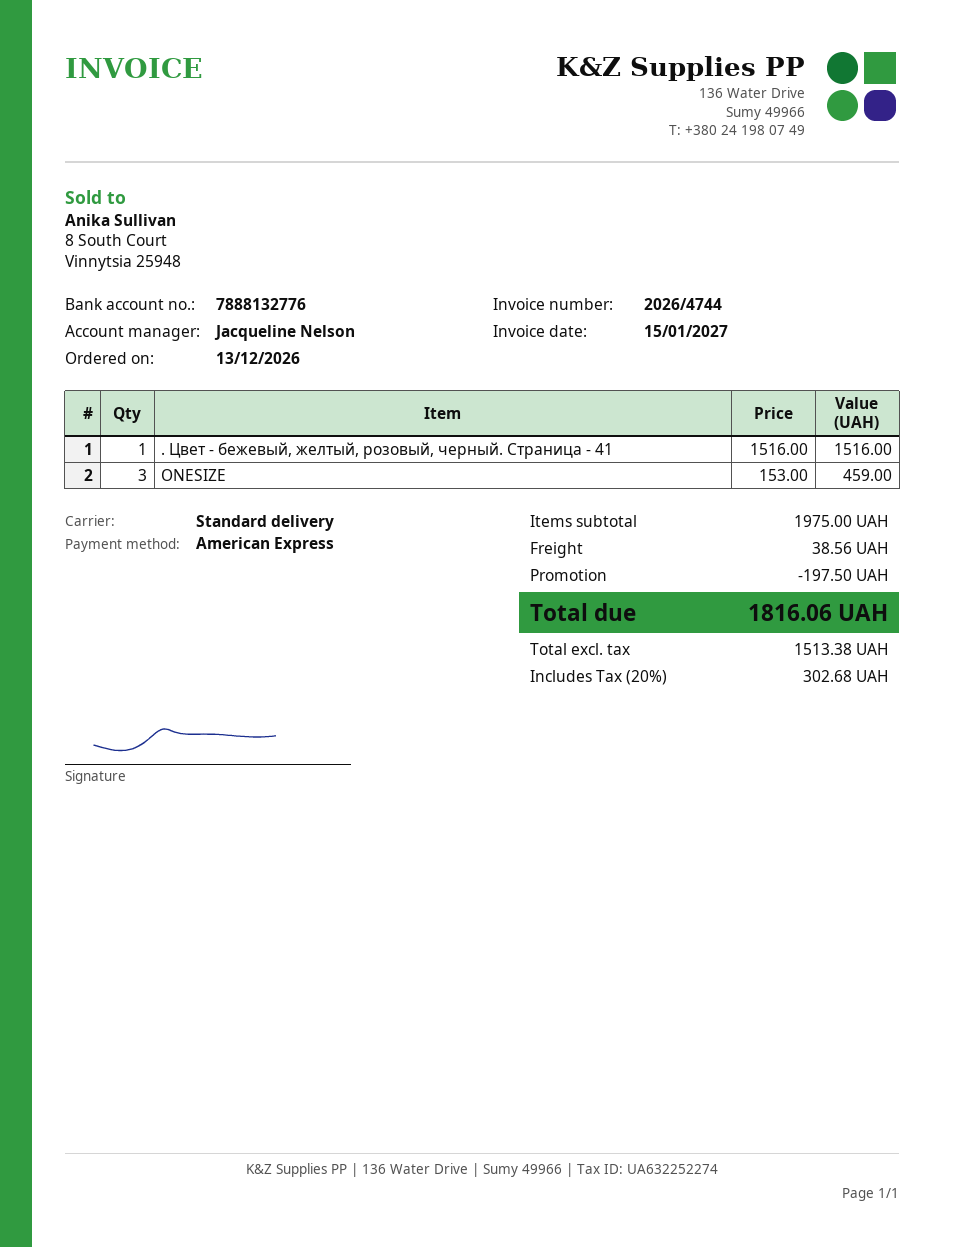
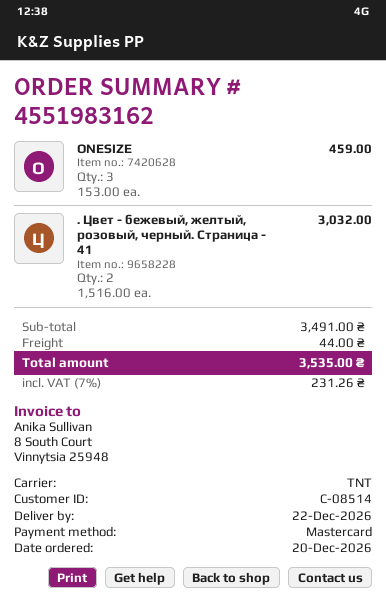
order date: 2026-12-13 -> 2026-12-20
payment method: American Express -> Mastercard
shipping method: standard -> TNT
. Цвет - бежевый, желтый, розовый, черный. Страница - 41: 1 x 1516.00 = 1516.00 -> 2 x 1516.00 = 3032.00
subtotal: 1975.00 -> 3491.00
discount: 197.50 -> none
shipping: 38.56 -> 44.00
tax: 20% = 302.68 -> 7% = 231.26
total: 1816.06 -> 3535.00

